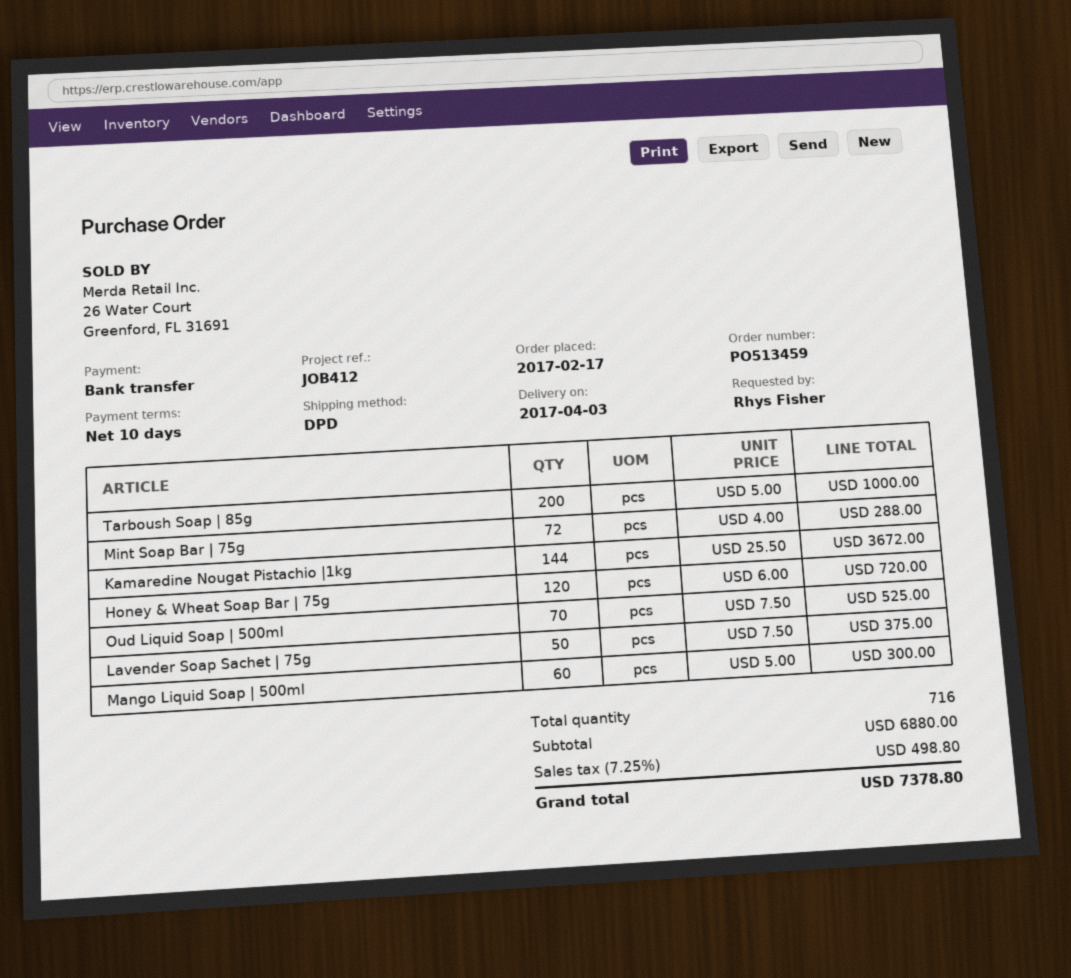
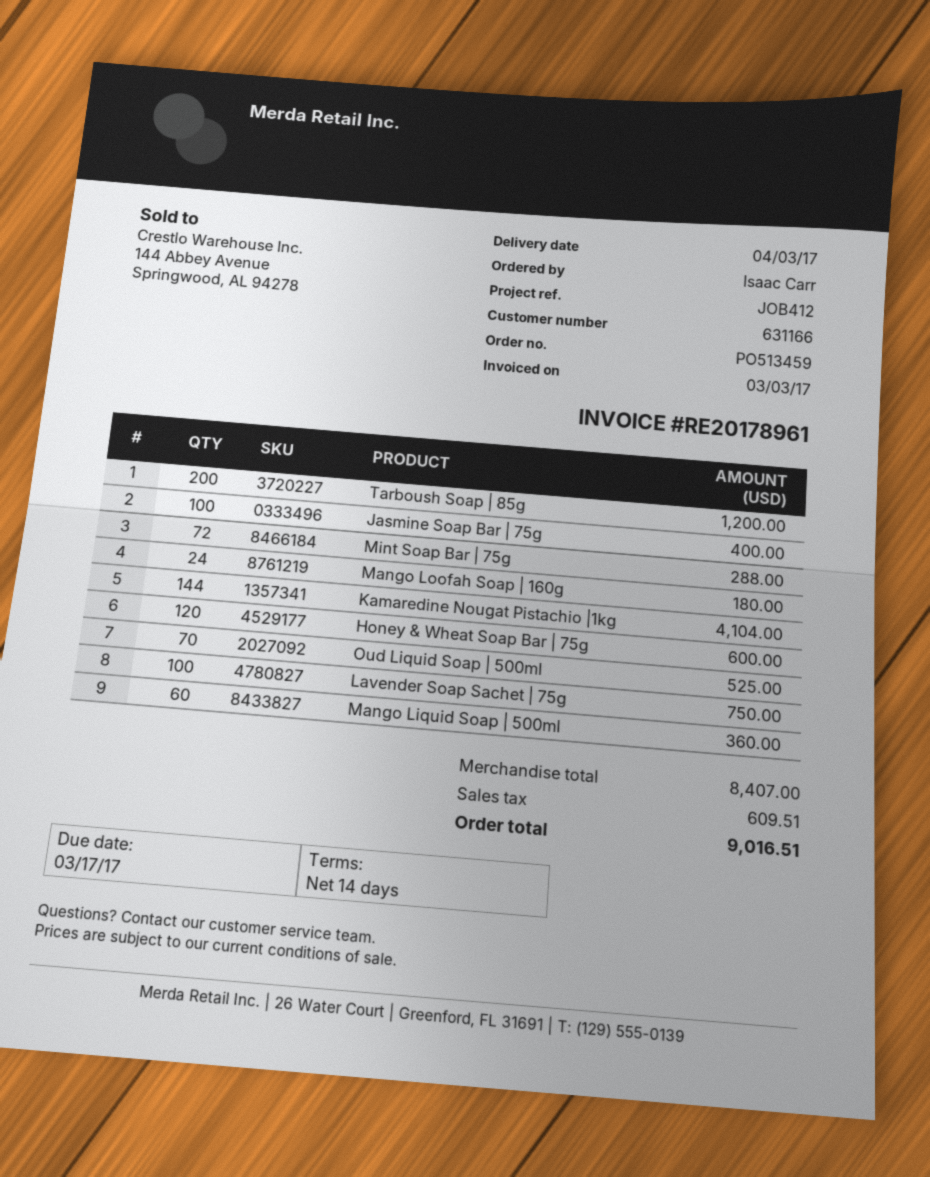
payment terms: 10 days -> 14 days
ordered by: Rhys Fisher -> Isaac Carr
Tarboush Soap | 85g: 200 for 1000.00 -> 200 for 1200.00
Kamaredine Nougat Pistachio |1kg: 144 for 3672.00 -> 144 for 4104.00
Honey & Wheat Soap Bar | 75g: 120 for 720.00 -> 120 for 600.00
Lavender Soap Sachet | 75g: 50 for 375.00 -> 100 for 750.00
Mango Liquid Soap | 500ml: 60 for 300.00 -> 60 for 360.00
Jasmine Soap Bar | 75g: none -> 100 for 400.00
Mango Loofah Soap | 160g: none -> 24 for 180.00
subtotal: 6880.00 -> 8407.00
tax: 498.80 -> 609.51
total: 7378.80 -> 9016.51

